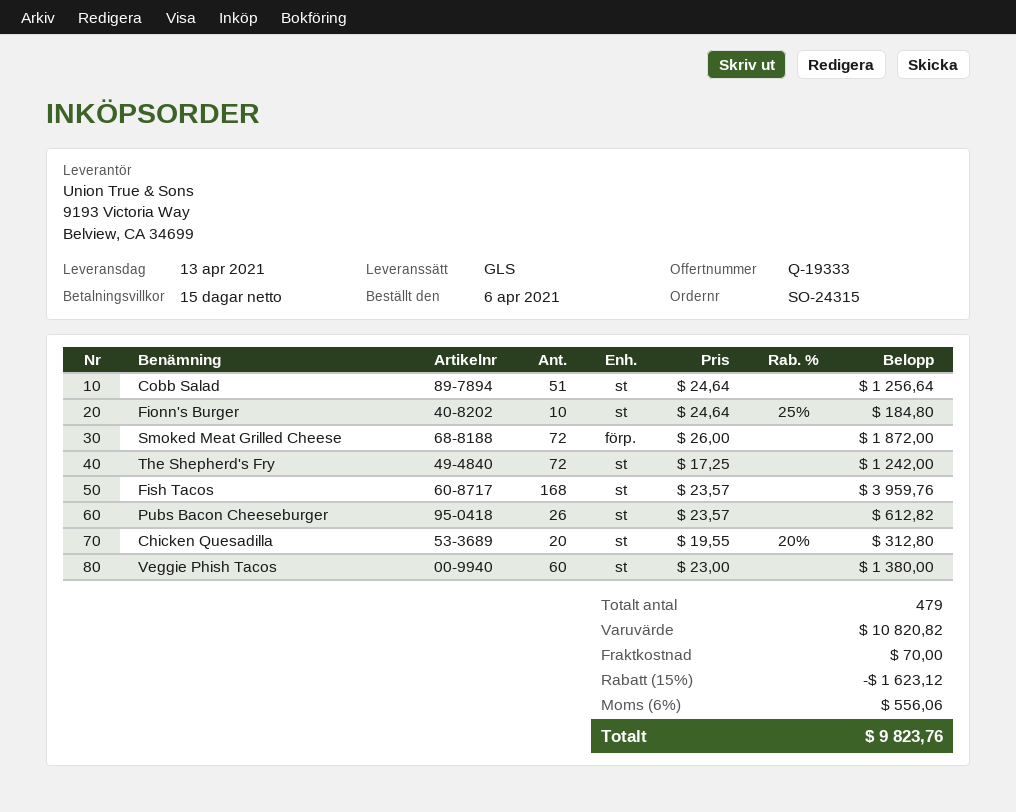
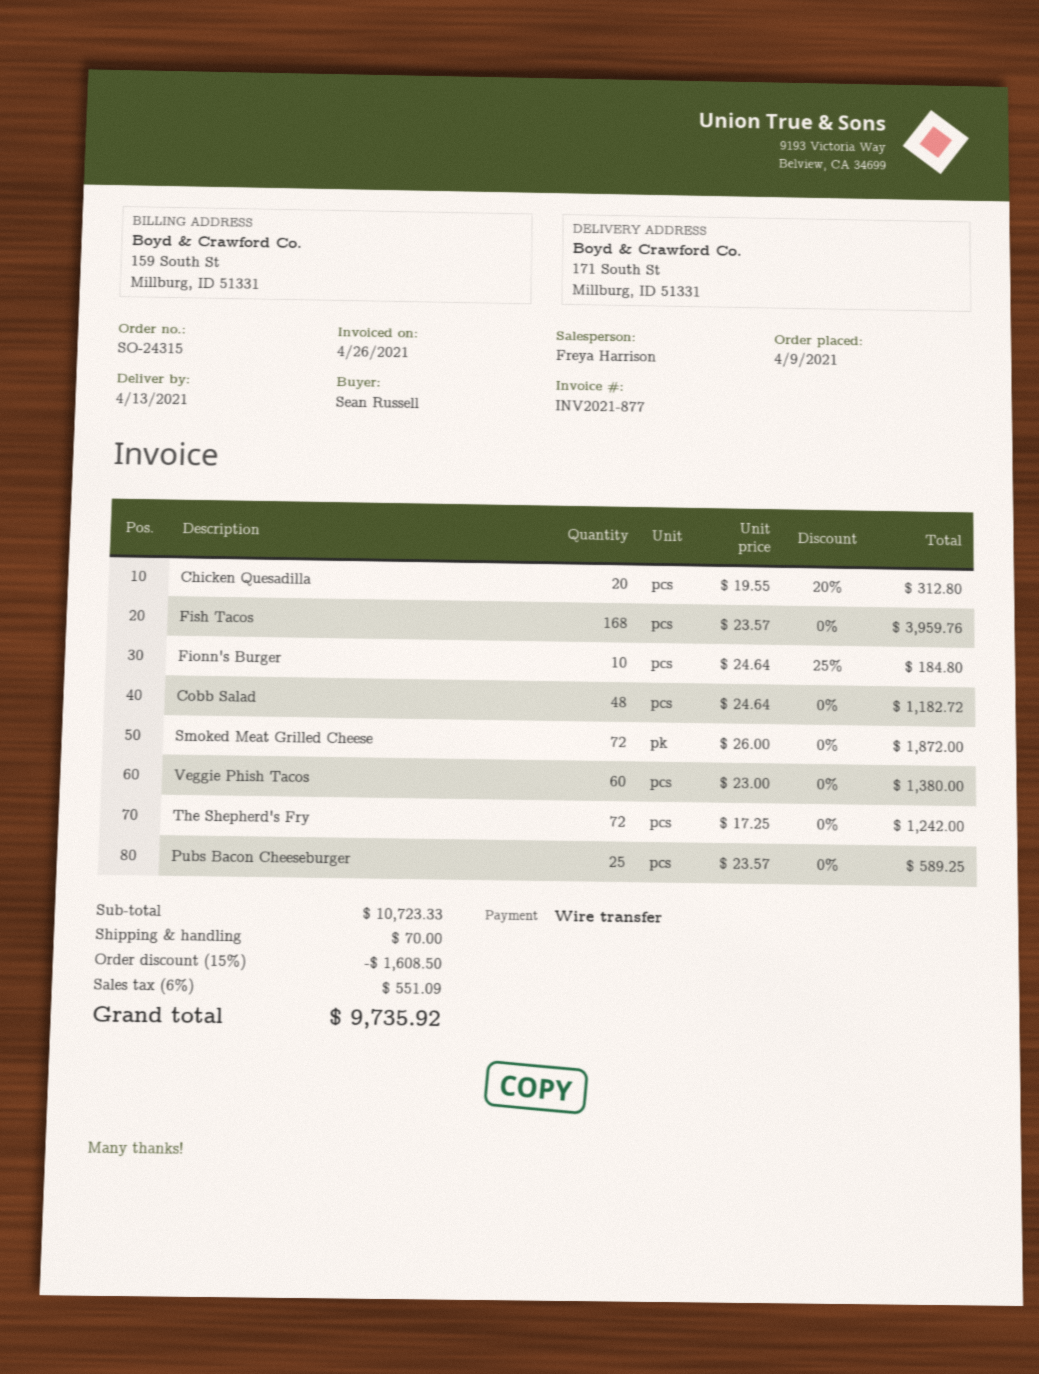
order date: 2021-04-06 -> 2021-04-09
Cobb Salad: 51 x 24.64 = 1256.64 -> 48 x 24.64 = 1182.72
Pubs Bacon Cheeseburger: 26 x 23.57 = 612.82 -> 25 x 23.57 = 589.25
subtotal: 10820.82 -> 10723.33
discount: 15% = 1623.12 -> 15% = 1608.50
tax: 6% = 556.06 -> 6% = 551.09
total: 9823.76 -> 9735.92

